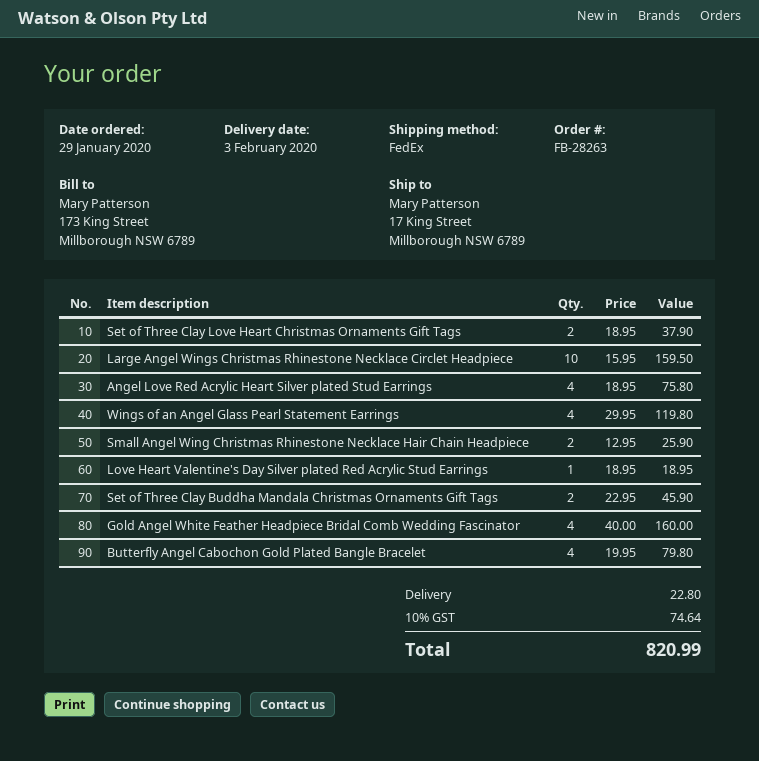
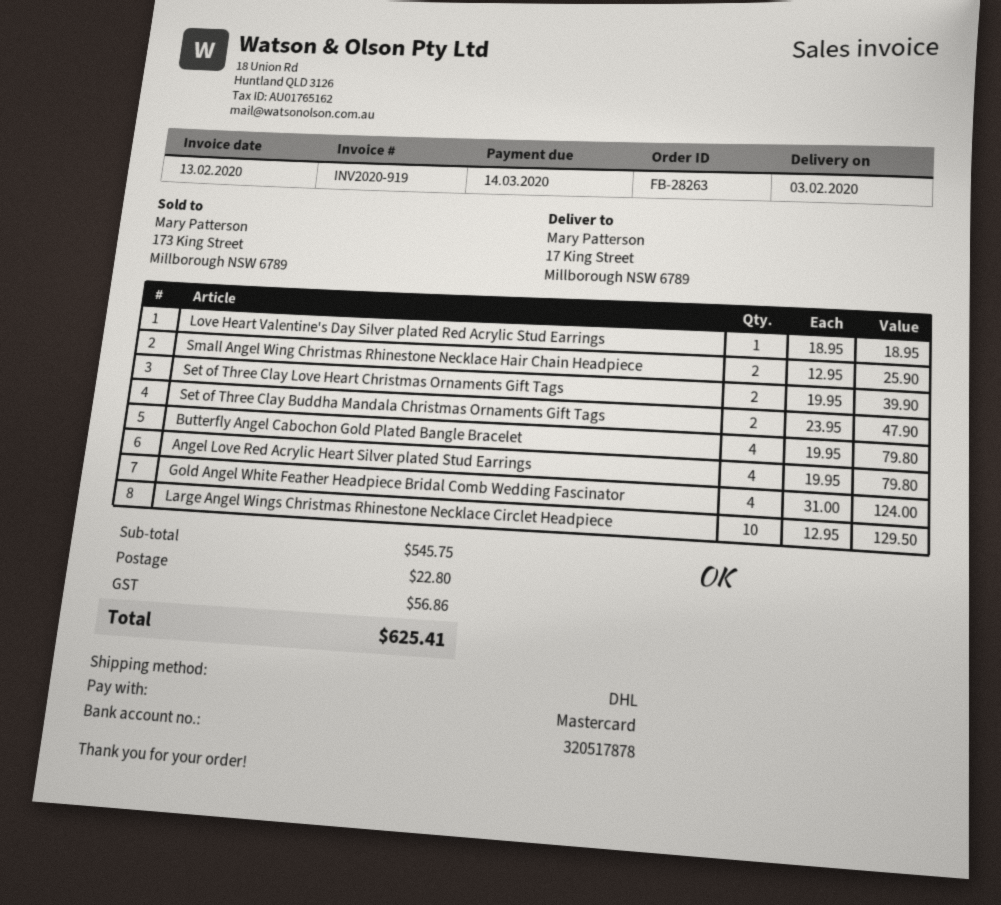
shipping method: FedEx -> DHL
Set of Three Clay Love Heart Christmas Ornaments Gift Tags: 2 x 18.95 = 37.90 -> 2 x 19.95 = 39.90
Large Angel Wings Christmas Rhinestone Necklace Circlet Headpiece: 10 x 15.95 = 159.50 -> 10 x 12.95 = 129.50
Angel Love Red Acrylic Heart Silver plated Stud Earrings: 4 x 18.95 = 75.80 -> 4 x 19.95 = 79.80
Wings of an Angel Glass Pearl Statement Earrings: 4 x 29.95 = 119.80 -> none
Set of Three Clay Buddha Mandala Christmas Ornaments Gift Tags: 2 x 22.95 = 45.90 -> 2 x 23.95 = 47.90
Gold Angel White Feather Headpiece Bridal Comb Wedding Fascinator: 4 x 40.00 = 160.00 -> 4 x 31.00 = 124.00
tax: 74.64 -> 56.86
total: 820.99 -> 625.41

